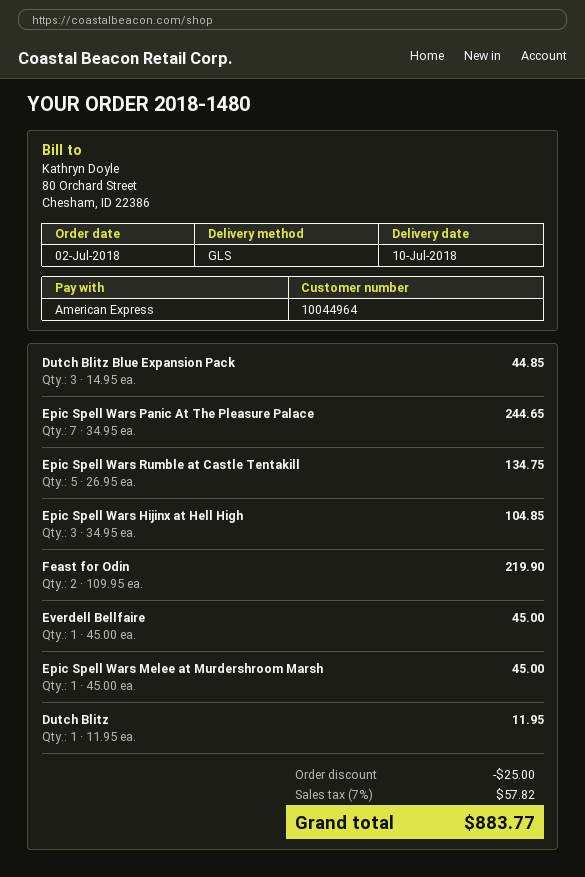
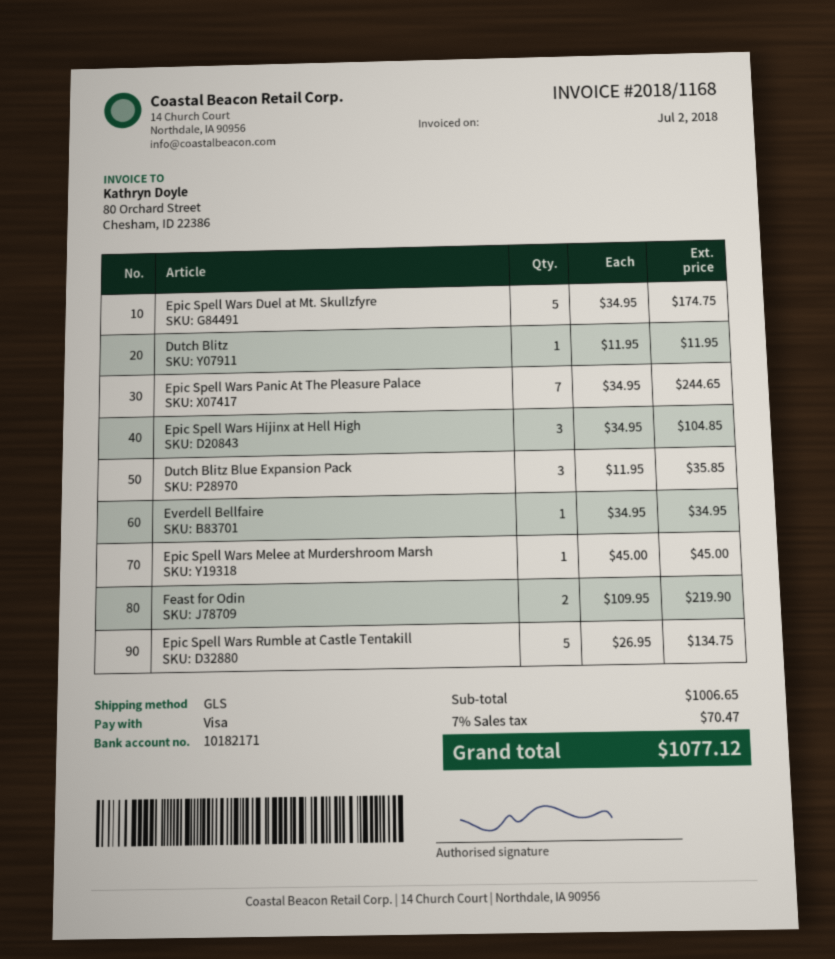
payment method: American Express -> Visa
Dutch Blitz Blue Expansion Pack: 3 x 14.95 = 44.85 -> 3 x 11.95 = 35.85
Everdell Bellfaire: 1 x 45.00 = 45.00 -> 1 x 34.95 = 34.95
Epic Spell Wars Duel at Mt. Skullzfyre: none -> 5 x 34.95 = 174.75
discount: 25.00 -> none
tax: 7% = 57.82 -> 7% = 70.47
total: 883.77 -> 1077.12

